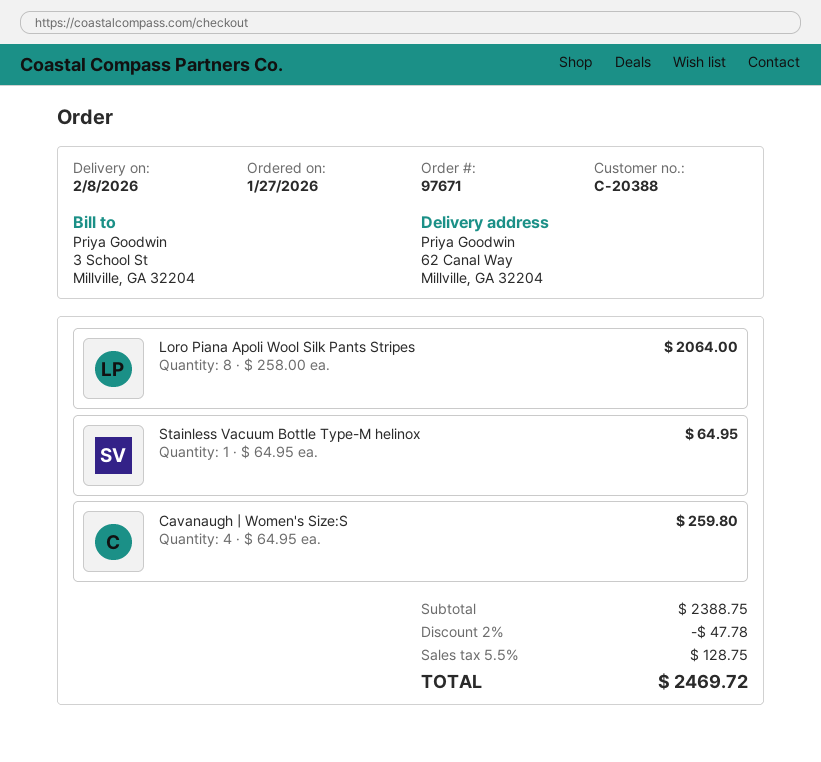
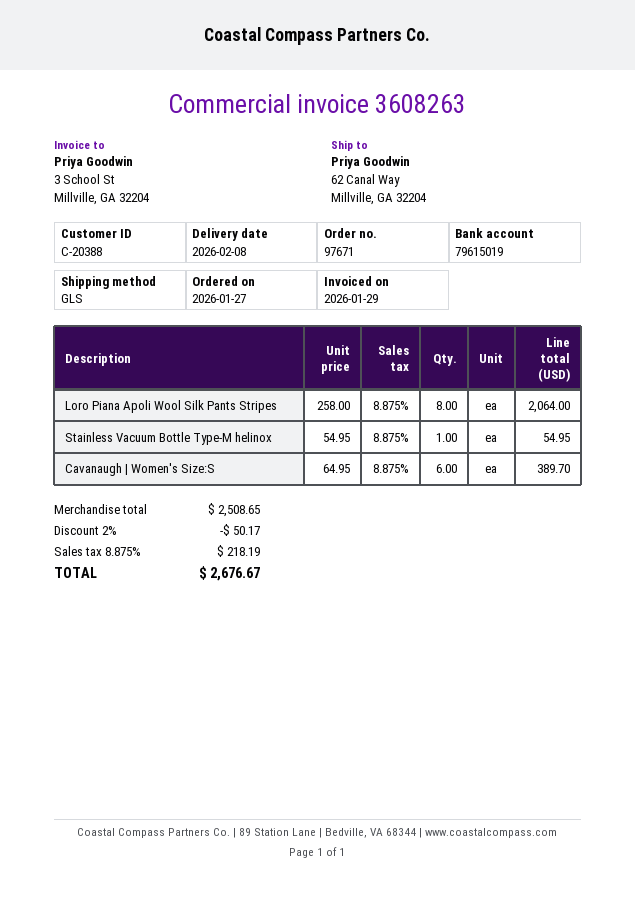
Stainless Vacuum Bottle Type-M helinox: 1 x 64.95 = 64.95 -> 1 x 54.95 = 54.95
Cavanaugh | Women's Size:S: 4 x 64.95 = 259.80 -> 6 x 64.95 = 389.70
subtotal: 2388.75 -> 2508.65
discount: 2% = 47.78 -> 2% = 50.17
tax: 5.5% = 128.75 -> 8.875% = 218.19
total: 2469.72 -> 2676.67

